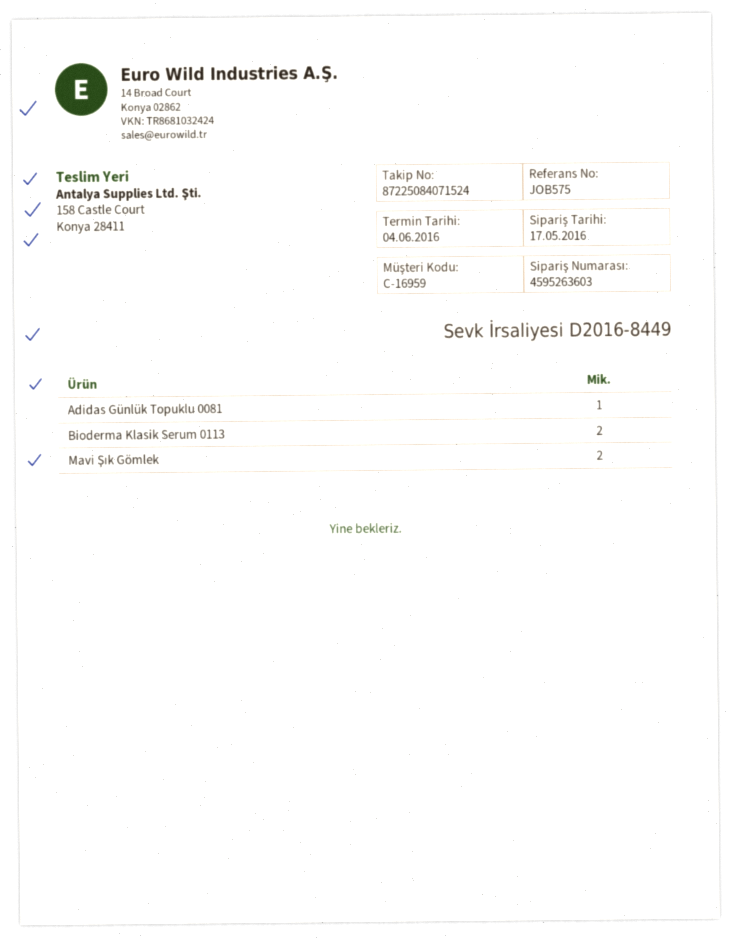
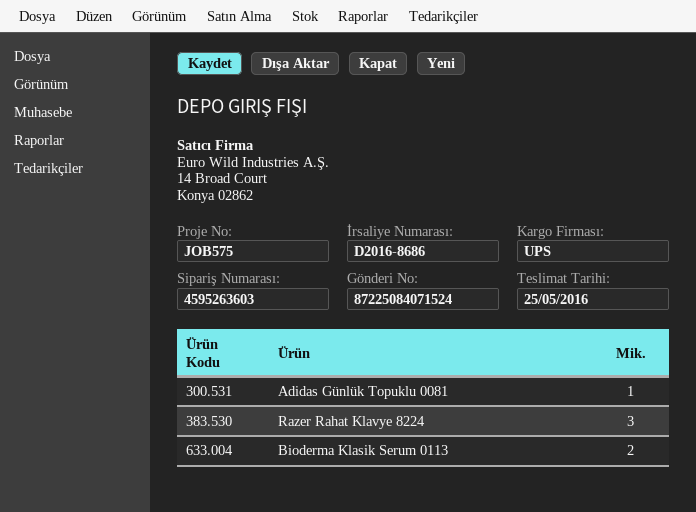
delivery note number: D2016-8449 -> D2016-8686
delivery date: 2016-06-04 -> 2016-05-25
Mavi Şık Gömlek: 2 -> none
Razer Rahat Klavye 8224: none -> 3

